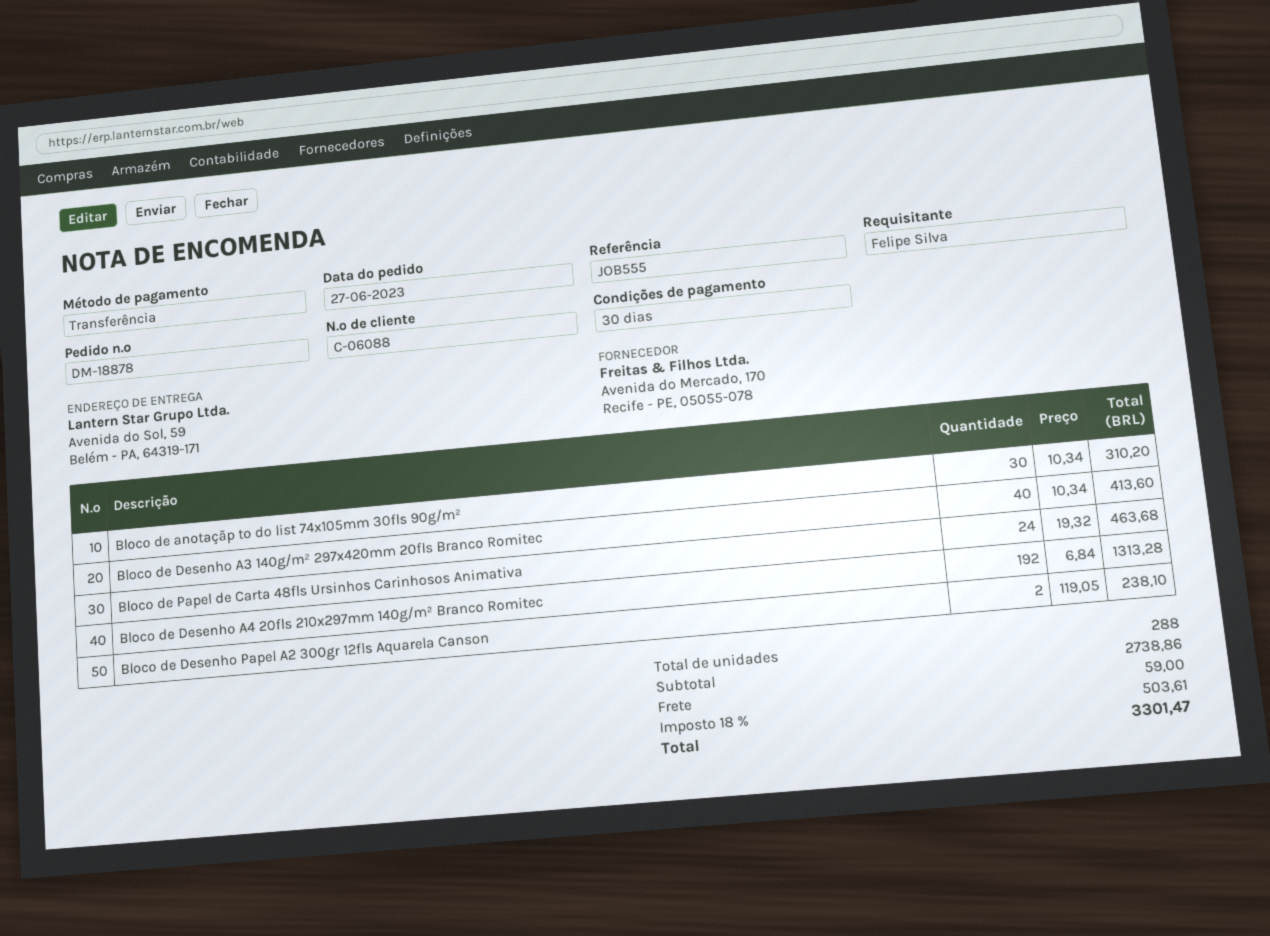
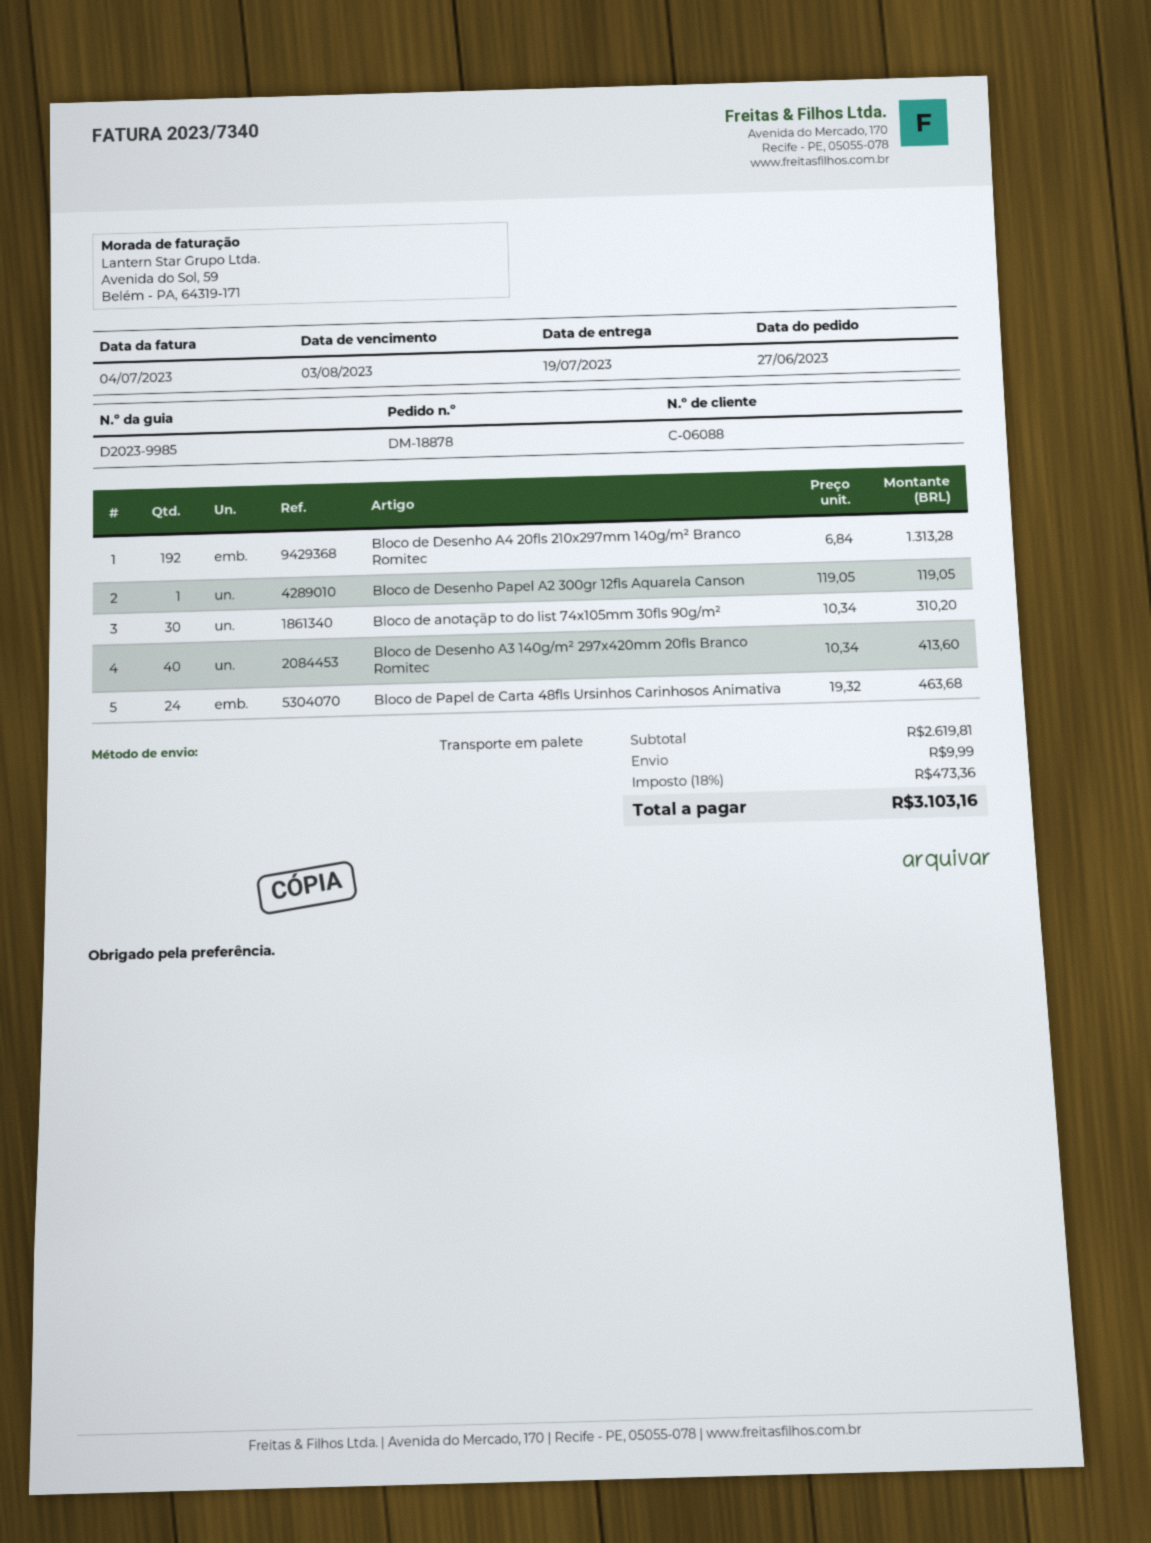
Bloco de Desenho Papel A2 300gr 12fls Aquarela Canson: 2 x 119.05 = 238.10 -> 1 x 119.05 = 119.05
subtotal: 2738.86 -> 2619.81
shipping: 59.00 -> 9.99
tax: 18% = 503.61 -> 18% = 473.36
total: 3301.47 -> 3103.16

